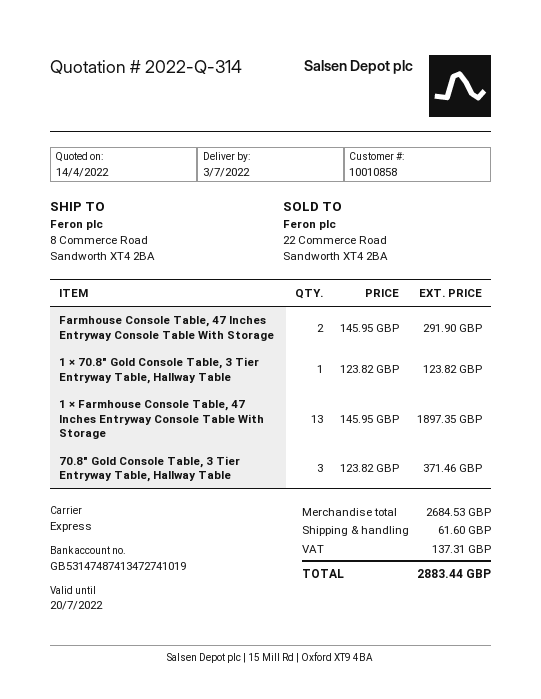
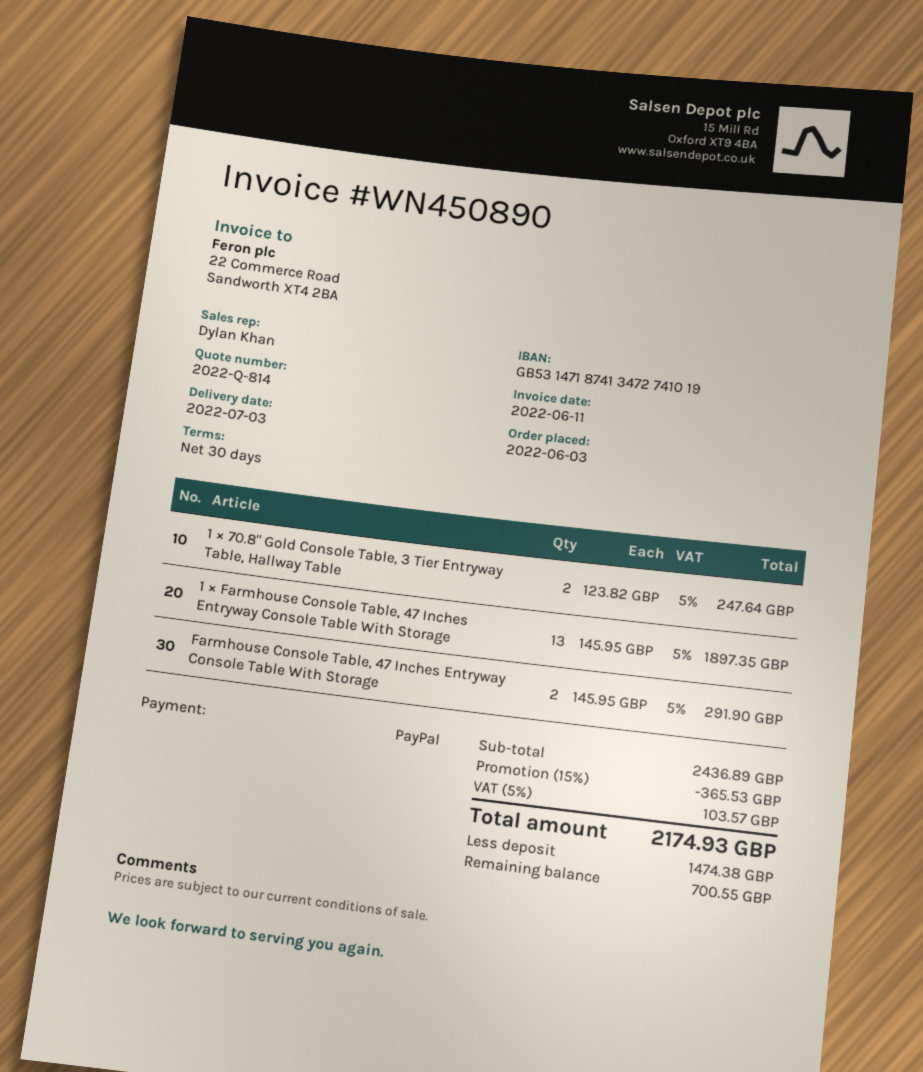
quote number: 2022-Q-314 -> 2022-Q-814
bank account: GB53147487413472741019 -> GB53147187413472741019
1 × 70.8" Gold Console Table, 3 Tier Entryway Table, Hallway Table: 1 x 123.82 = 123.82 -> 2 x 123.82 = 247.64
70.8" Gold Console Table, 3 Tier Entryway Table, Hallway Table: 3 x 123.82 = 371.46 -> none
subtotal: 2684.53 -> 2436.89
discount: none -> 15% = 365.53
shipping: 61.60 -> none
tax: 137.31 -> 103.57
total: 2883.44 -> 2174.93

